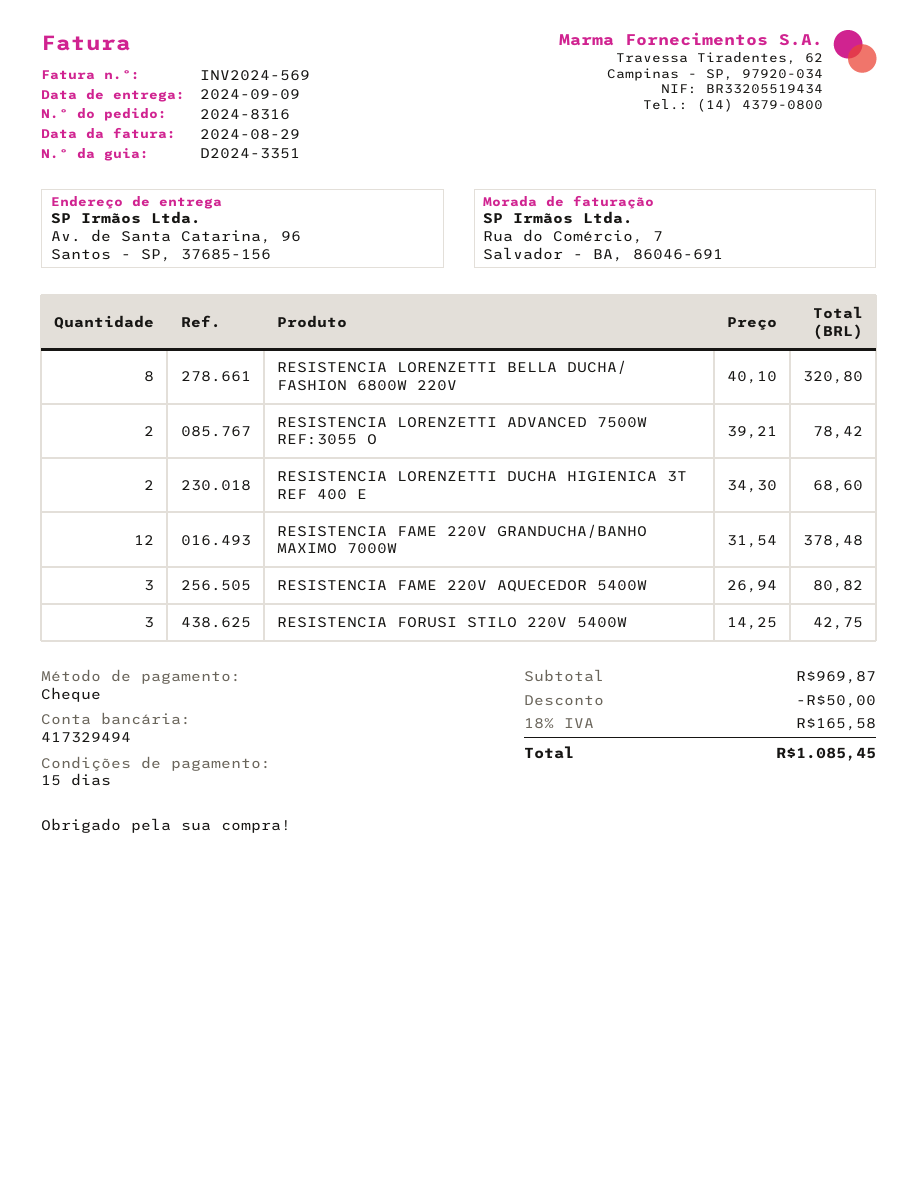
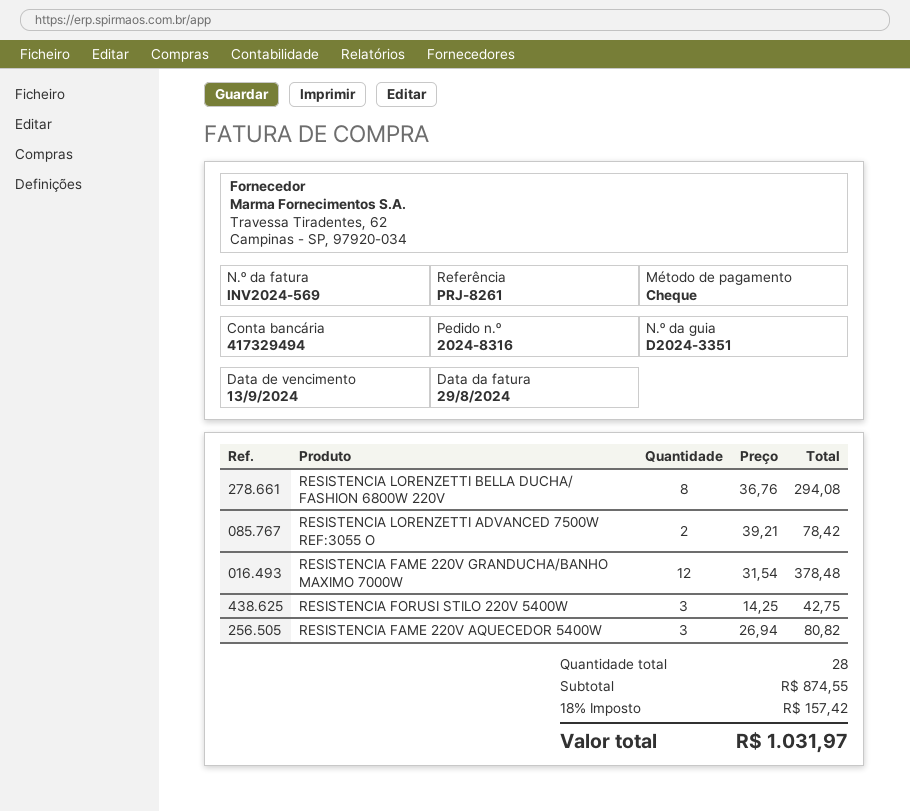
RESISTENCIA LORENZETTI BELLA DUCHA/ FASHION 6800W 220V: 8 x 40.10 = 320.80 -> 8 x 36.76 = 294.08
RESISTENCIA LORENZETTI DUCHA HIGIENICA 3T REF 400 E: 2 x 34.30 = 68.60 -> none
subtotal: 969.87 -> 874.55
discount: 50.00 -> none
tax: 18% = 165.58 -> 18% = 157.42
total: 1085.45 -> 1031.97

